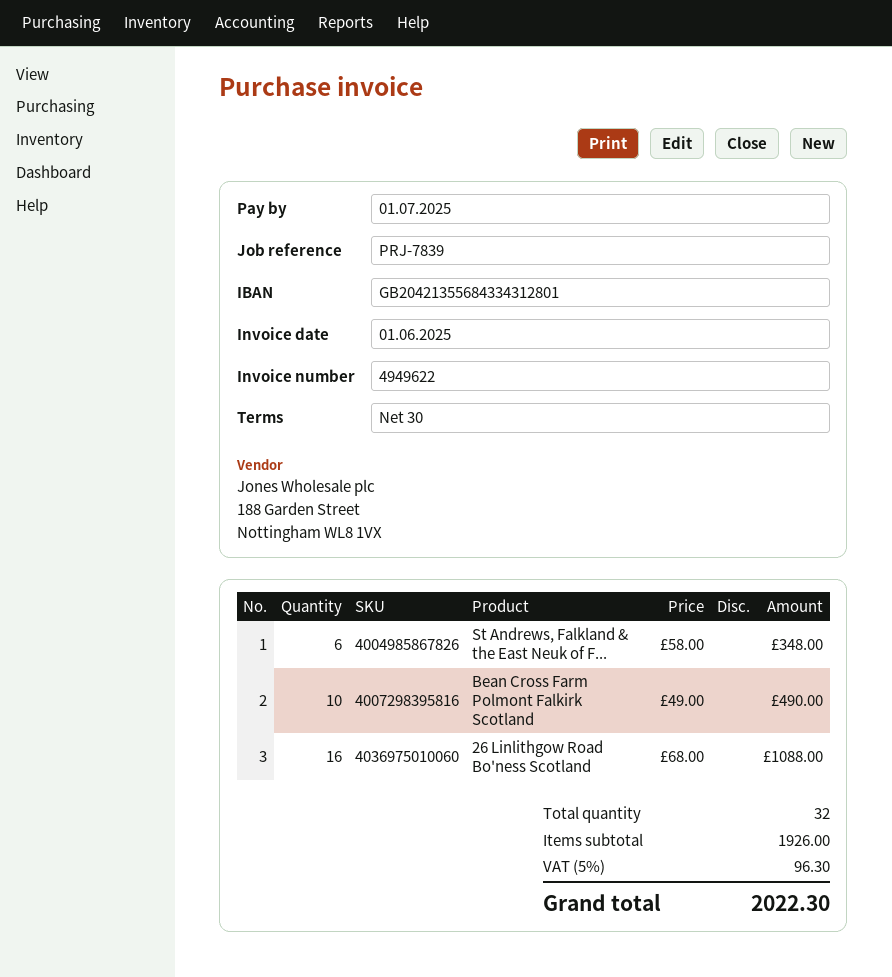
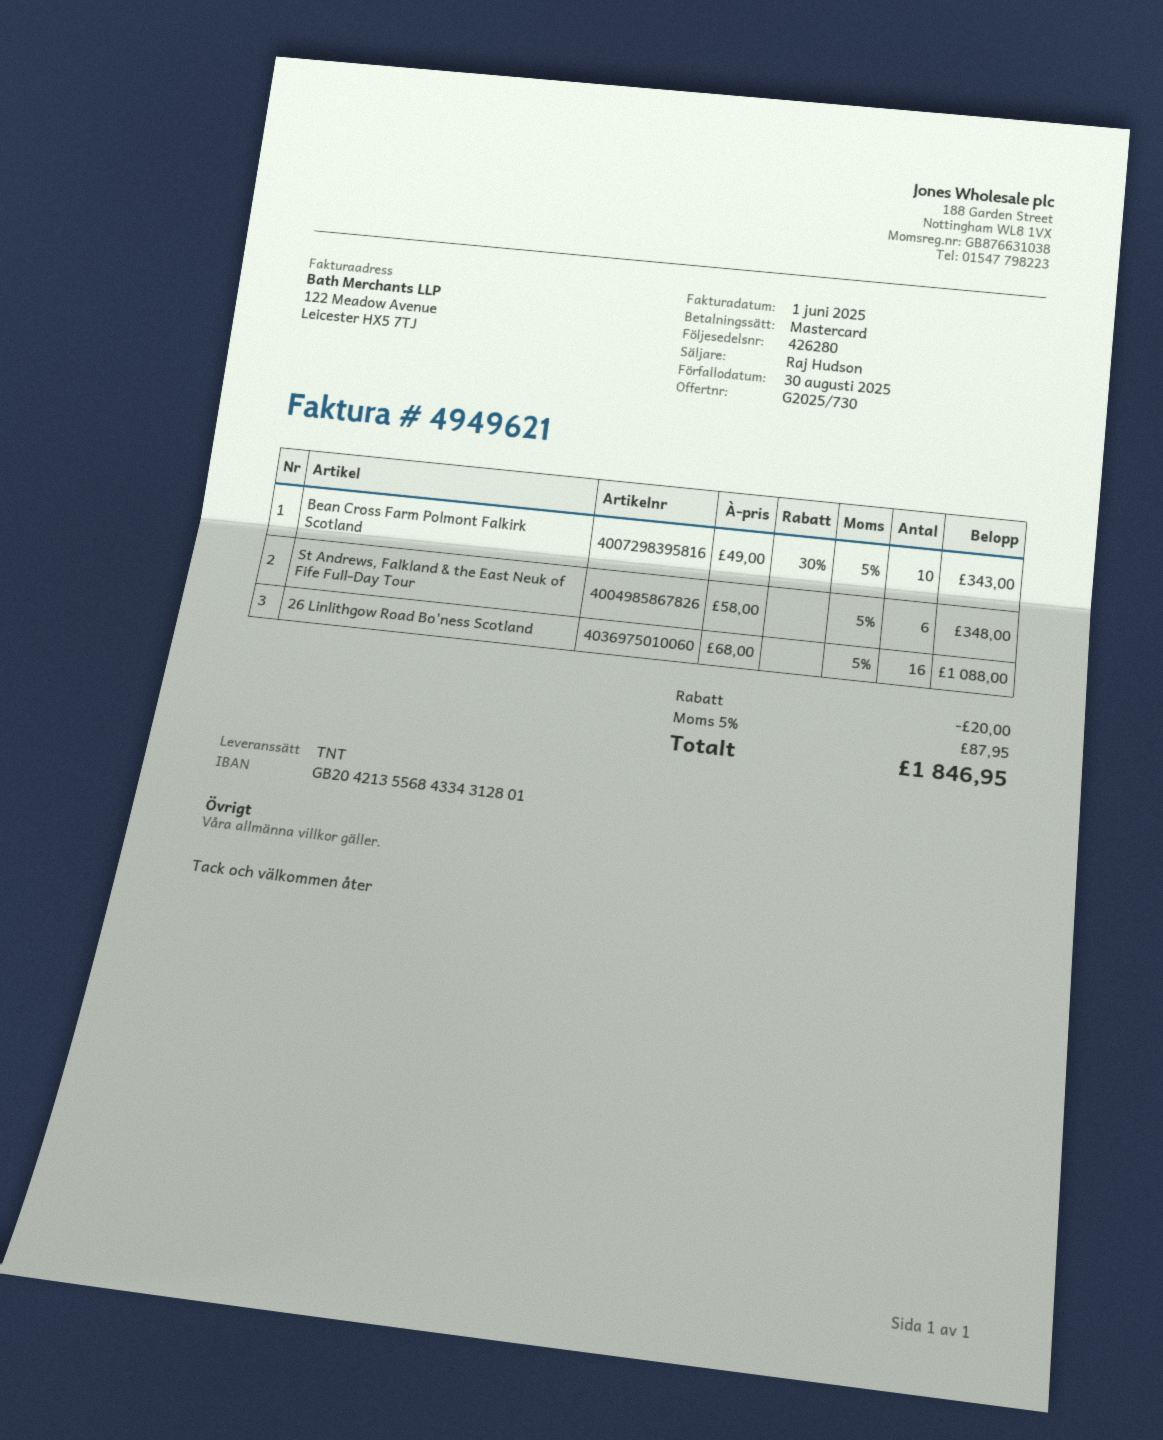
invoice number: 4949622 -> 4949621
due date: 2025-07-01 -> 2025-08-30
Bean Cross Farm Polmont Falkirk Scotland: 10 x 49.00 = 490.00 -> 10 x 49.00 - 30% = 343.00
discount: none -> 20.00
tax: 5% = 96.30 -> 5% = 87.95
total: 2022.30 -> 1846.95

